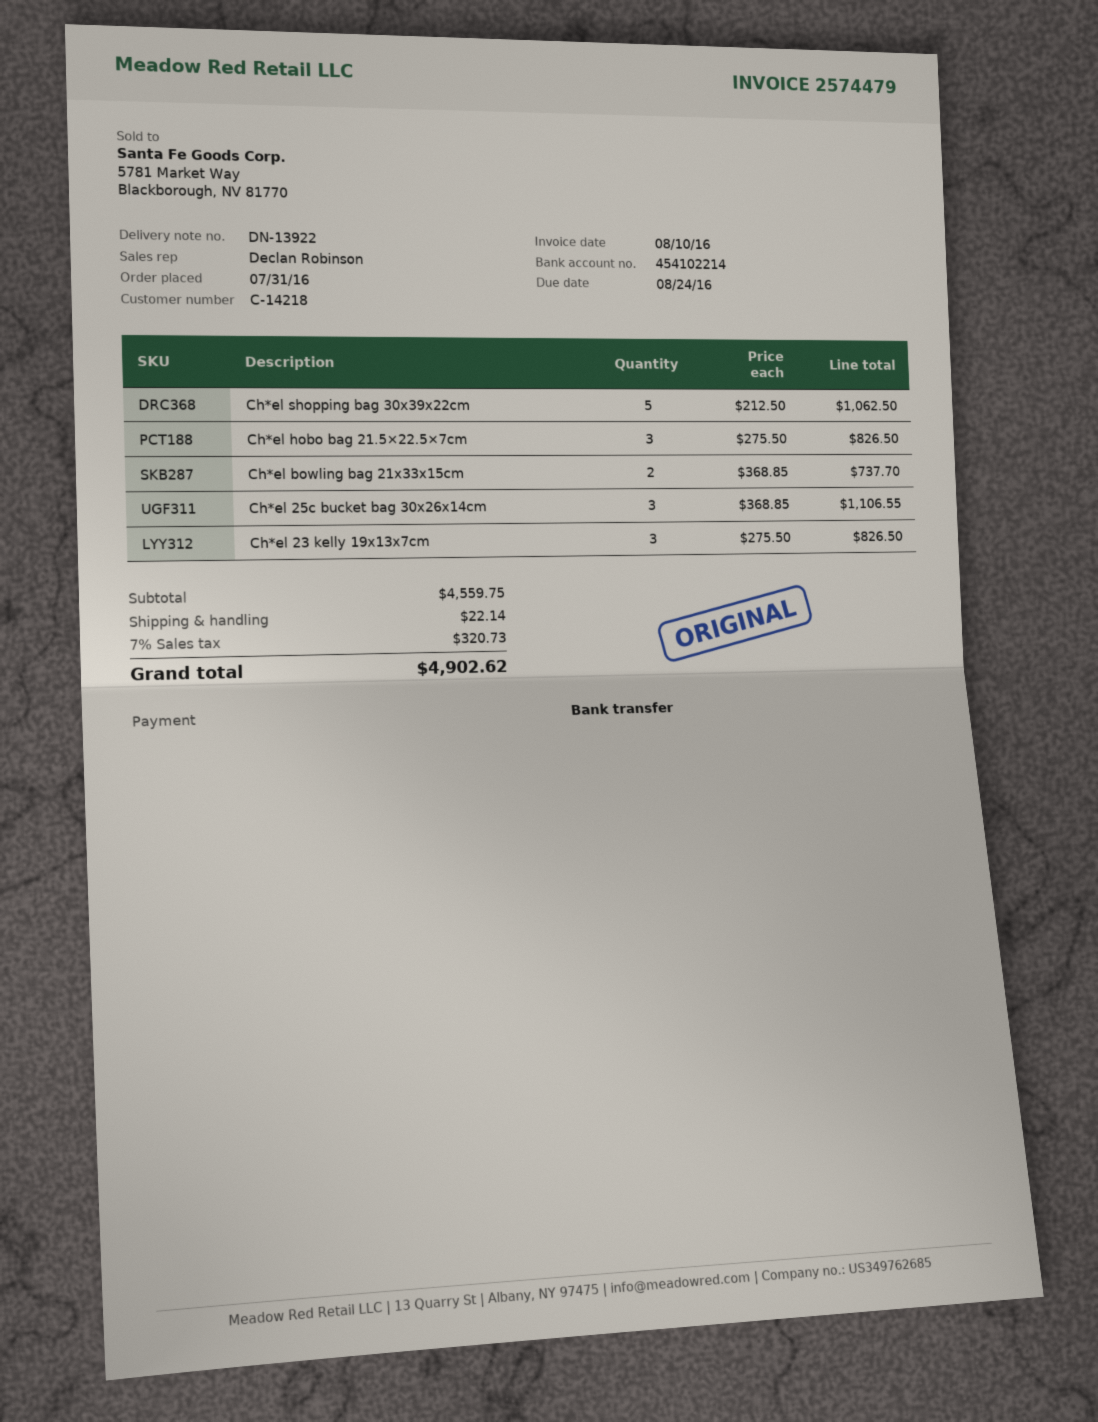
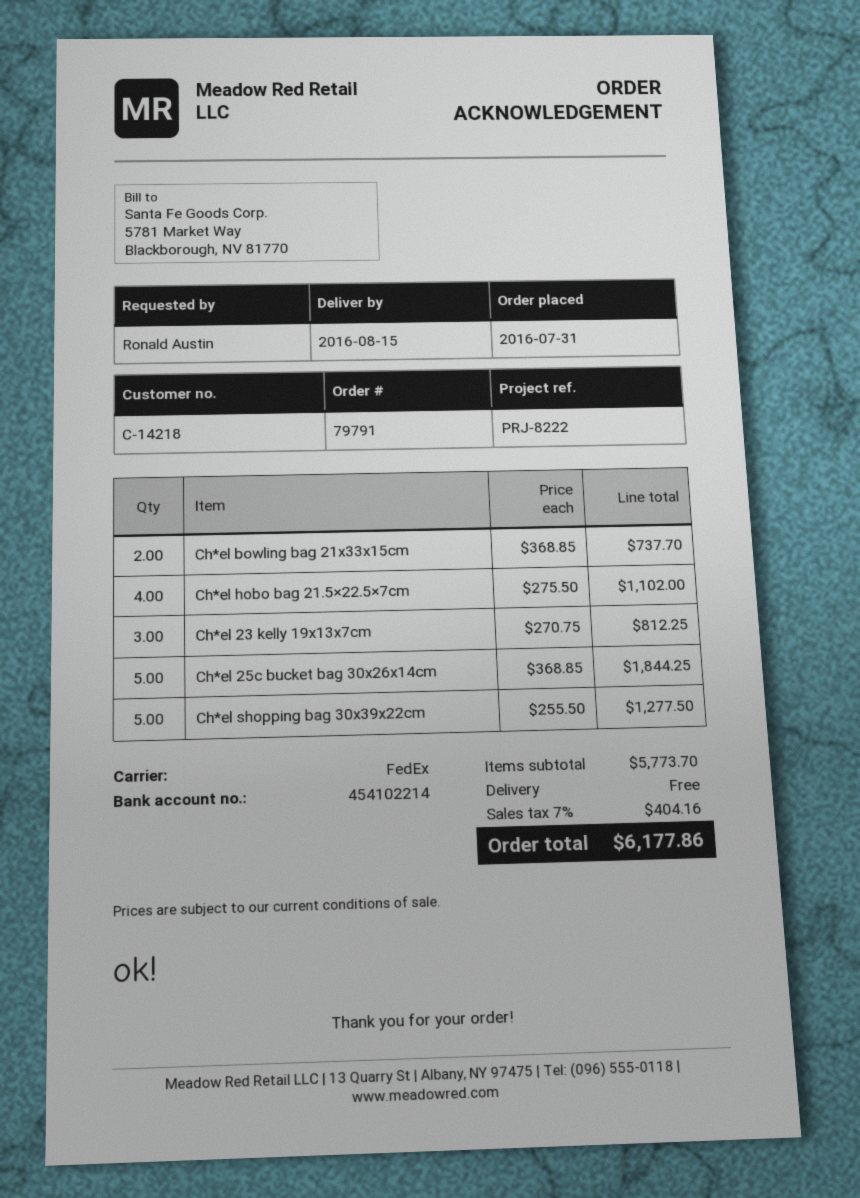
Ch*el shopping bag 30x39x22cm: 5 x 212.50 = 1062.50 -> 5 x 255.50 = 1277.50
Ch*el hobo bag 21.5×22.5×7cm: 3 x 275.50 = 826.50 -> 4 x 275.50 = 1102.00
Ch*el 25c bucket bag 30x26x14cm: 3 x 368.85 = 1106.55 -> 5 x 368.85 = 1844.25
Ch*el 23 kelly 19x13x7cm: 3 x 275.50 = 826.50 -> 3 x 270.75 = 812.25
subtotal: 4559.75 -> 5773.70
shipping: 22.14 -> 0.00
tax: 7% = 320.73 -> 7% = 404.16
total: 4902.62 -> 6177.86

